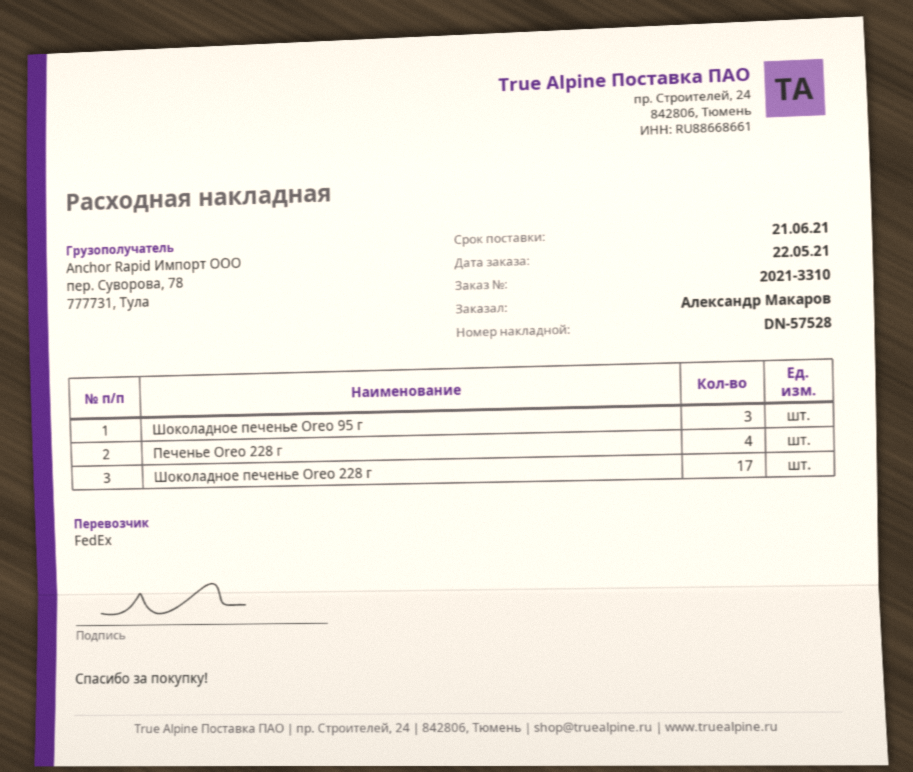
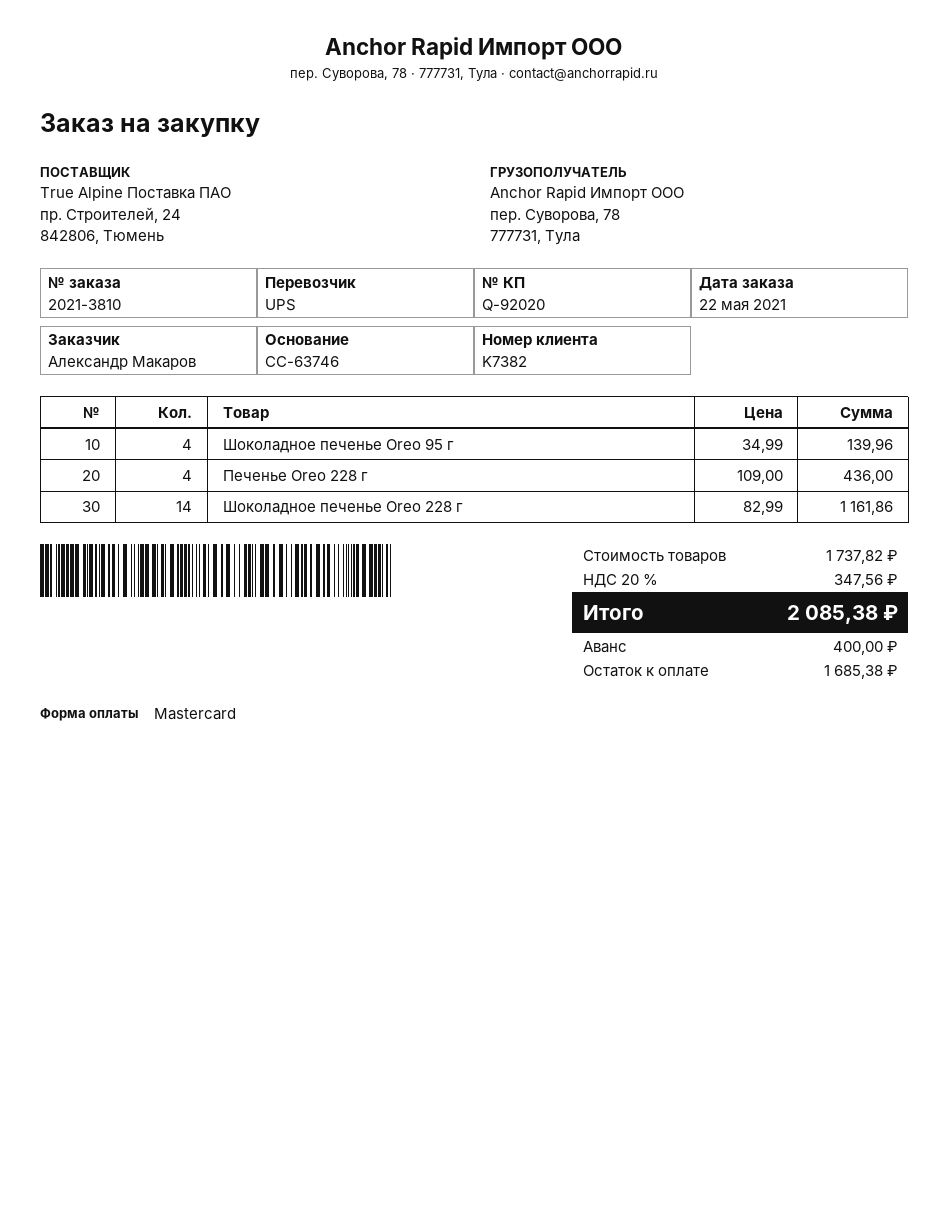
order number: 2021-3310 -> 2021-3810
shipping method: FedEx -> UPS
Шоколадное печенье Oreo 95 г: 3 -> 4
Шоколадное печенье Oreo 228 г: 17 -> 14

